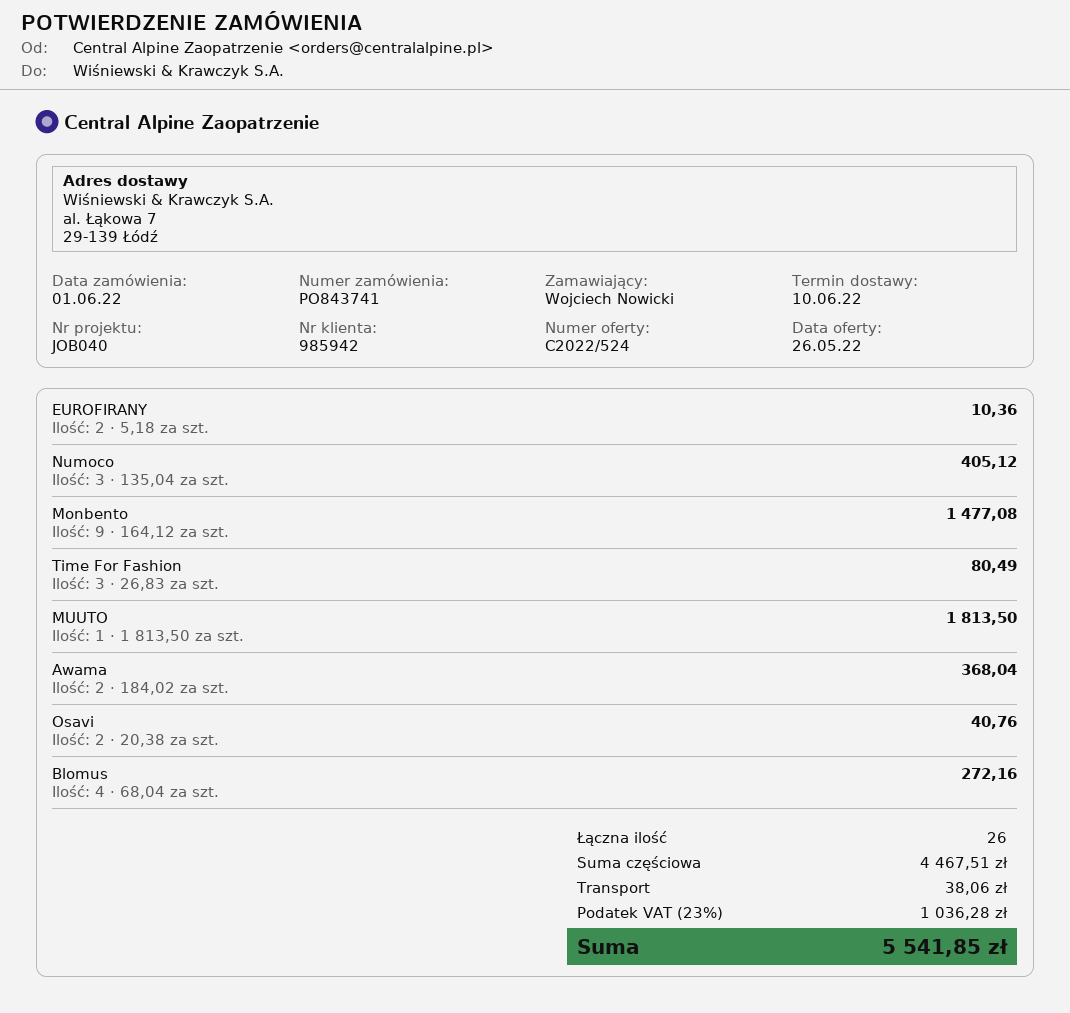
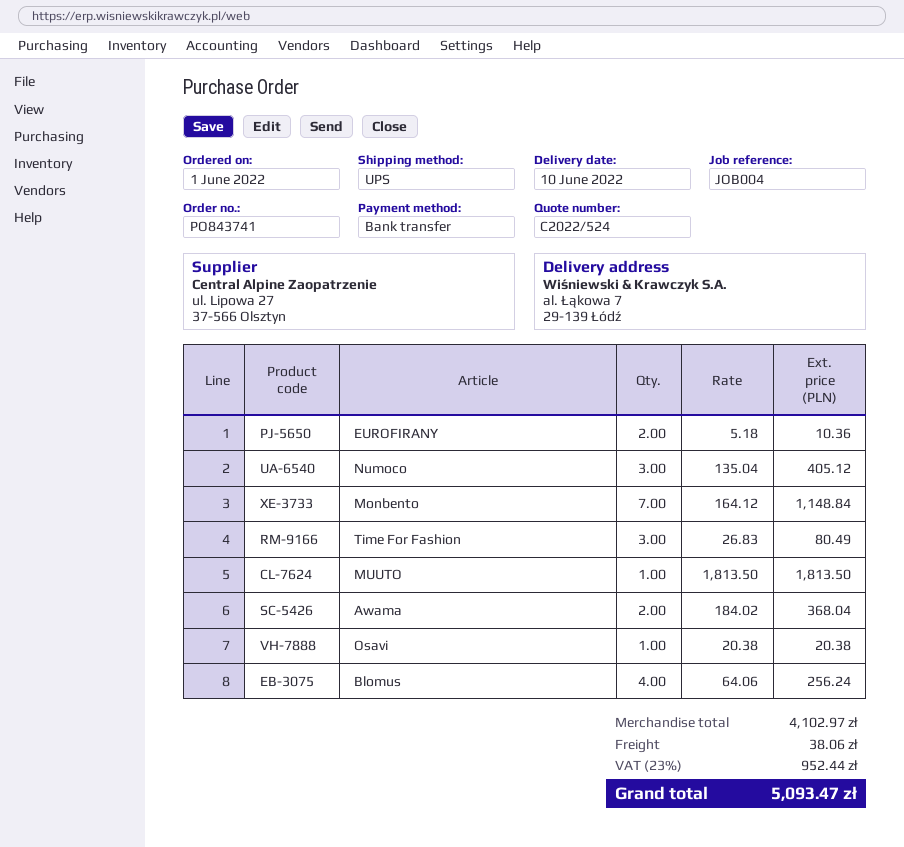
reference: JOB040 -> JOB004
Monbento: 9 x 164.12 = 1477.08 -> 7 x 164.12 = 1148.84
Osavi: 2 x 20.38 = 40.76 -> 1 x 20.38 = 20.38
Blomus: 4 x 68.04 = 272.16 -> 4 x 64.06 = 256.24
subtotal: 4467.51 -> 4102.97
tax: 23% = 1036.28 -> 23% = 952.44
total: 5541.85 -> 5093.47

